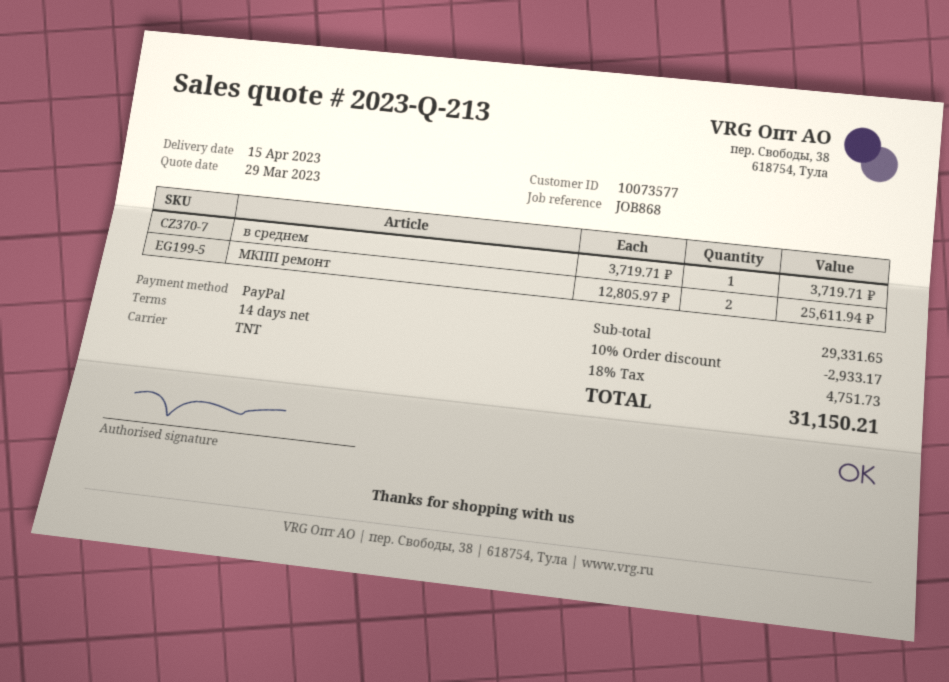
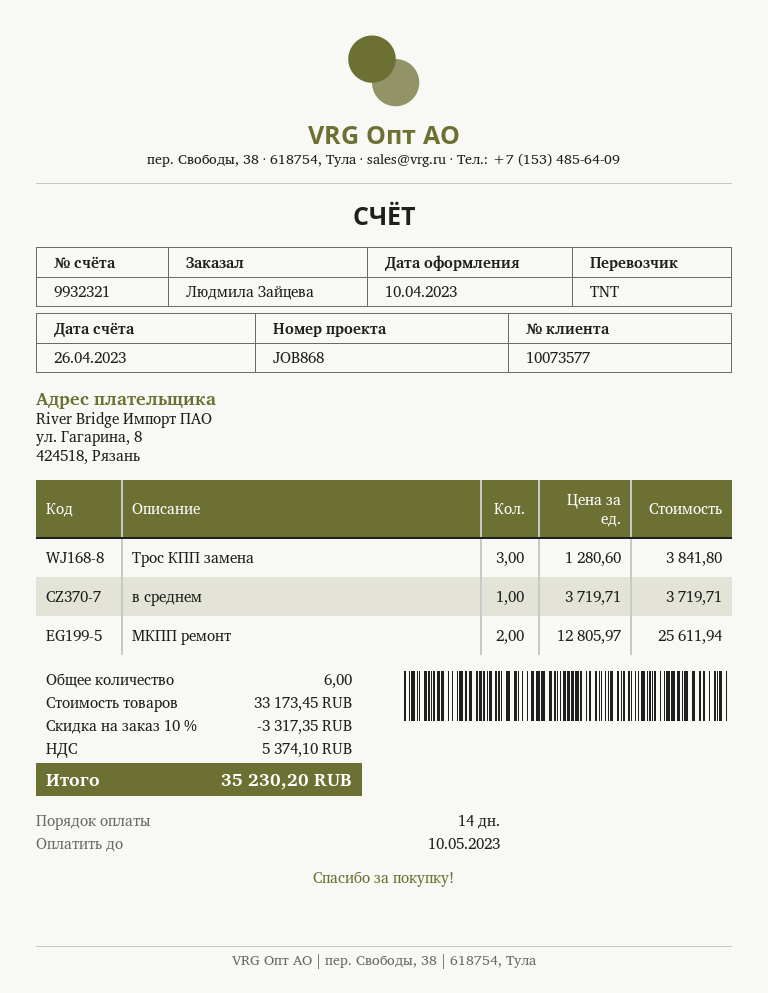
Трос КПП замена: none -> 3 x 1280.60 = 3841.80
subtotal: 29331.65 -> 33173.45
discount: 10% = 2933.17 -> 10% = 3317.35
tax: 4751.73 -> 5374.10
total: 31150.21 -> 35230.20

